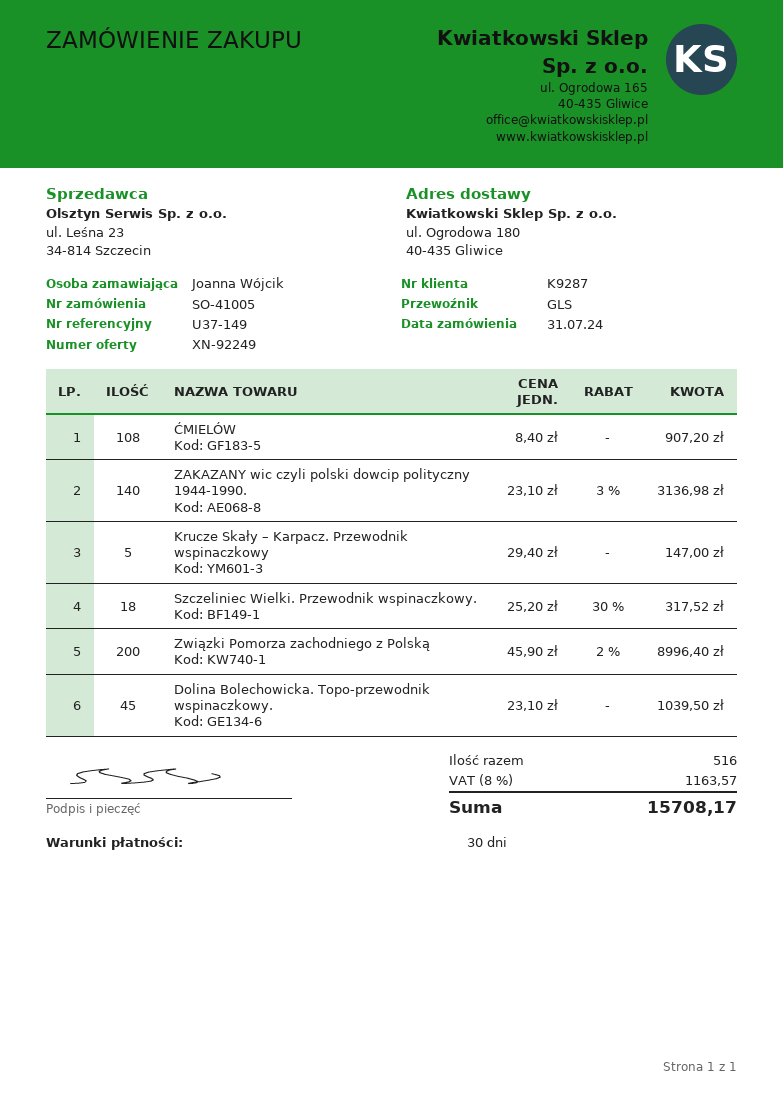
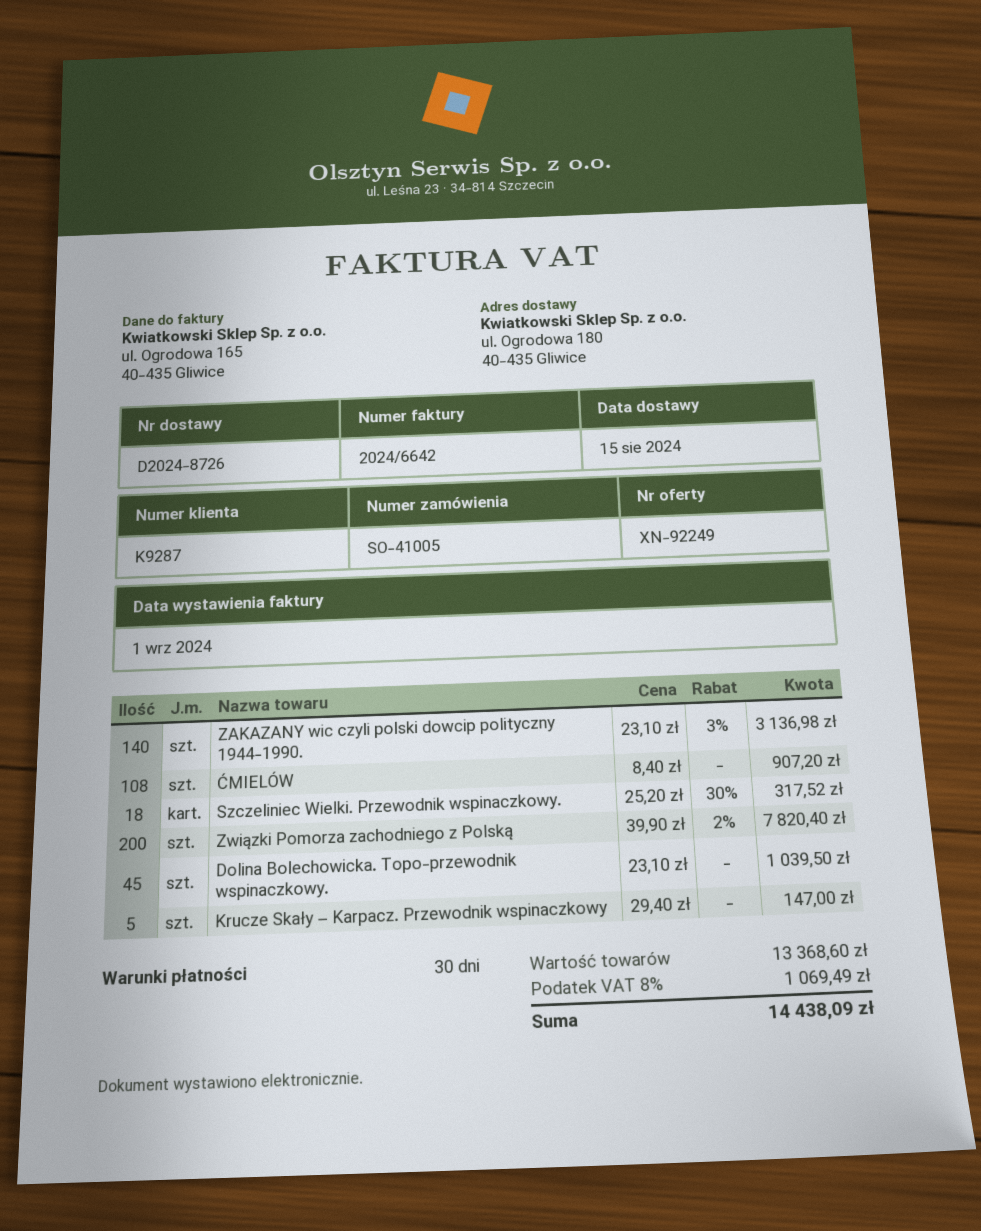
Związki Pomorza zachodniego z Polską: 200 x 45.90 - 2% = 8996.40 -> 200 x 39.90 - 2% = 7820.40
tax: 8% = 1163.57 -> 8% = 1069.49
total: 15708.17 -> 14438.09

